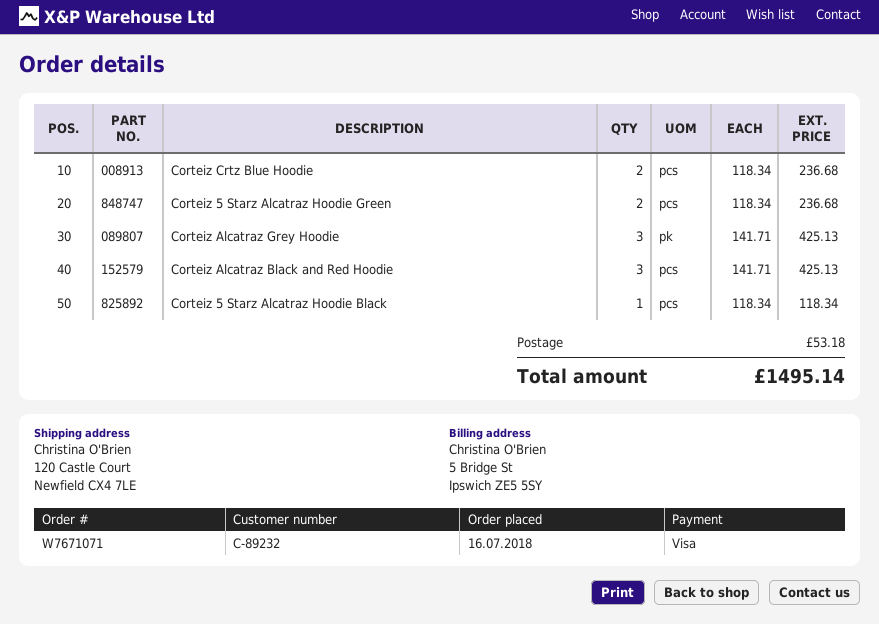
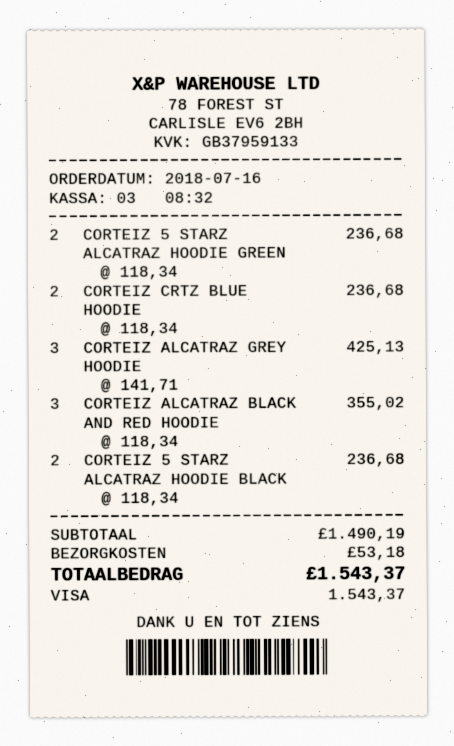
Corteiz Alcatraz Black and Red Hoodie: 3 x 141.71 = 425.13 -> 3 x 118.34 = 355.02
Corteiz 5 Starz Alcatraz Hoodie Black: 1 x 118.34 = 118.34 -> 2 x 118.34 = 236.68
total: 1495.14 -> 1543.37

